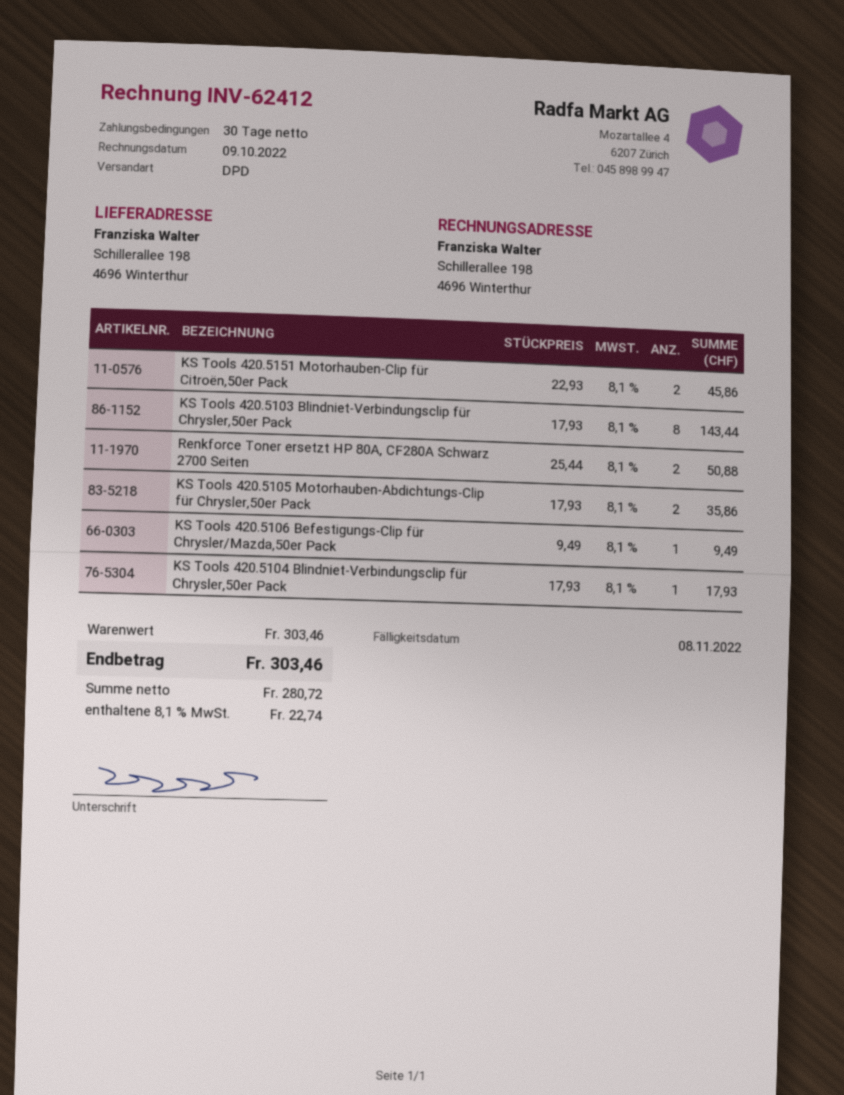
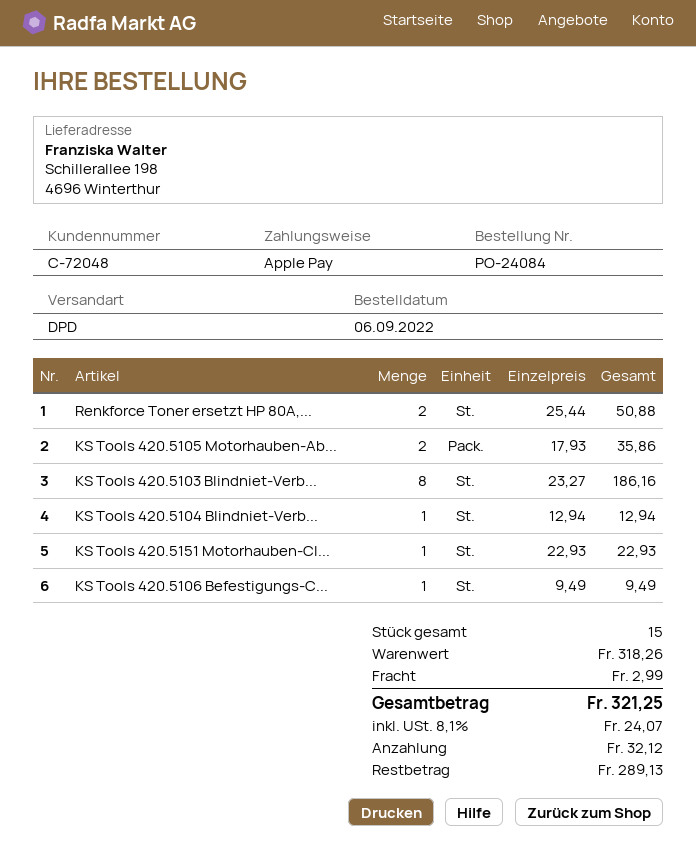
KS Tools 420.5151 Motorhauben-Clip für Citroën,50er Pack: 2 x 22.93 = 45.86 -> 1 x 22.93 = 22.93
KS Tools 420.5103 Blindniet-Verbindungsclip für Chrysler,50er Pack: 8 x 17.93 = 143.44 -> 8 x 23.27 = 186.16
KS Tools 420.5104 Blindniet-Verbindungsclip für Chrysler,50er Pack: 1 x 17.93 = 17.93 -> 1 x 12.94 = 12.94
subtotal: 303.46 -> 318.26
shipping: none -> 2.99
tax: 8.1% = 22.74 -> 8.1% = 24.07
total: 303.46 -> 321.25

